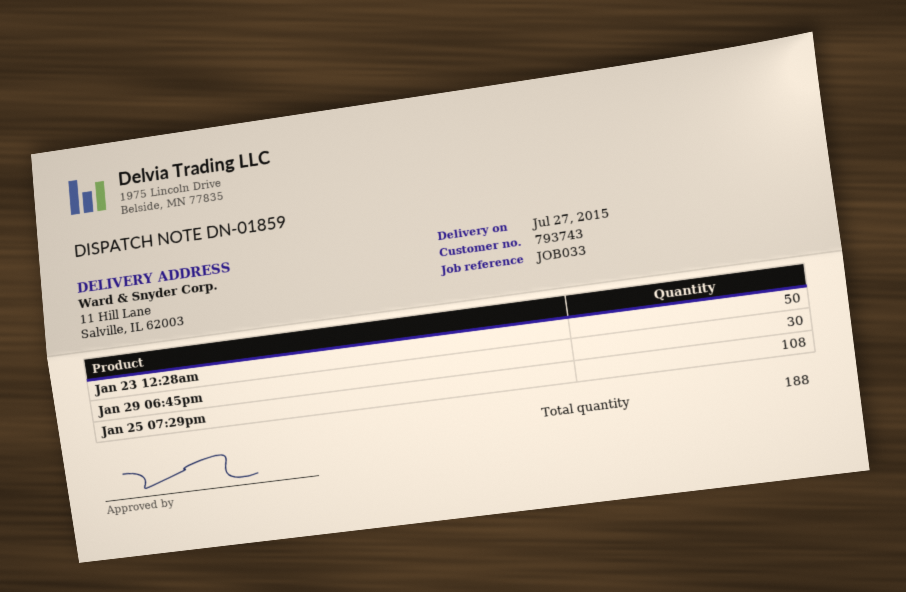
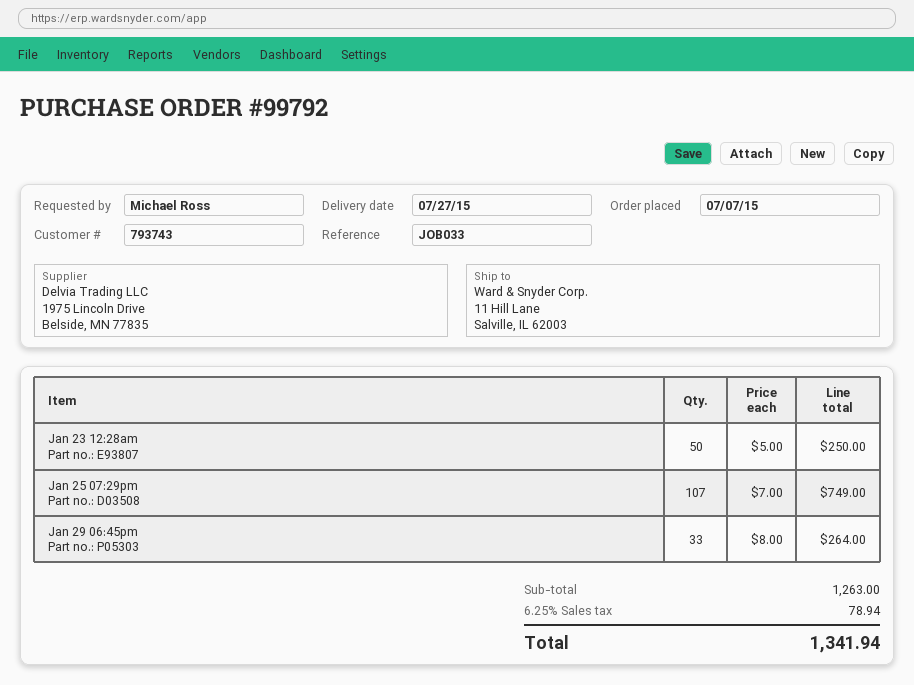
Jan 29 06:45pm: 30 -> 33
Jan 25 07:29pm: 108 -> 107

